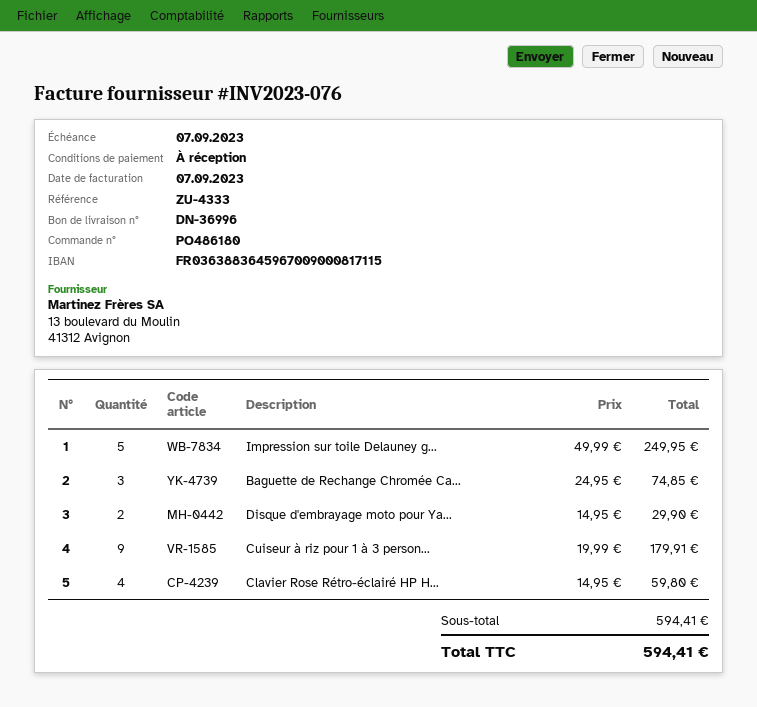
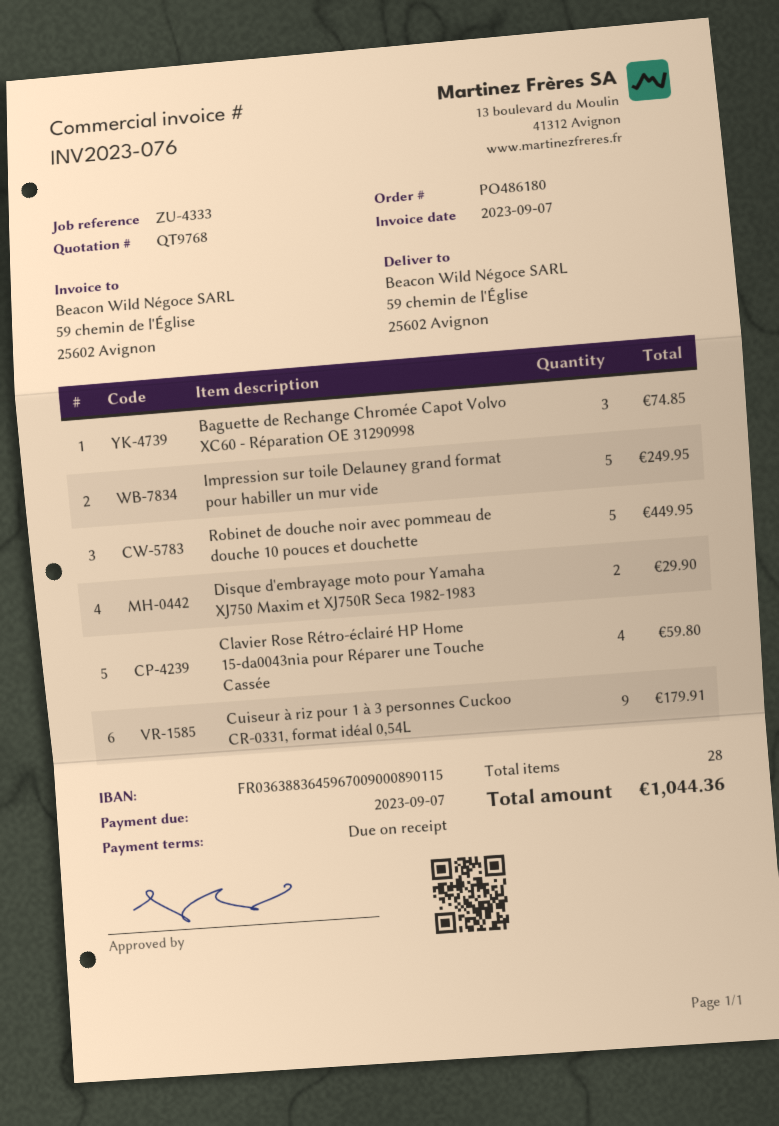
bank account: FR0363883645967009000817115 -> FR0363883645967009000890115
Robinet de douche noir avec pommeau de douche 10 pouces et douchette: none -> 5 for 449.95
total: 594.41 -> 1044.36

